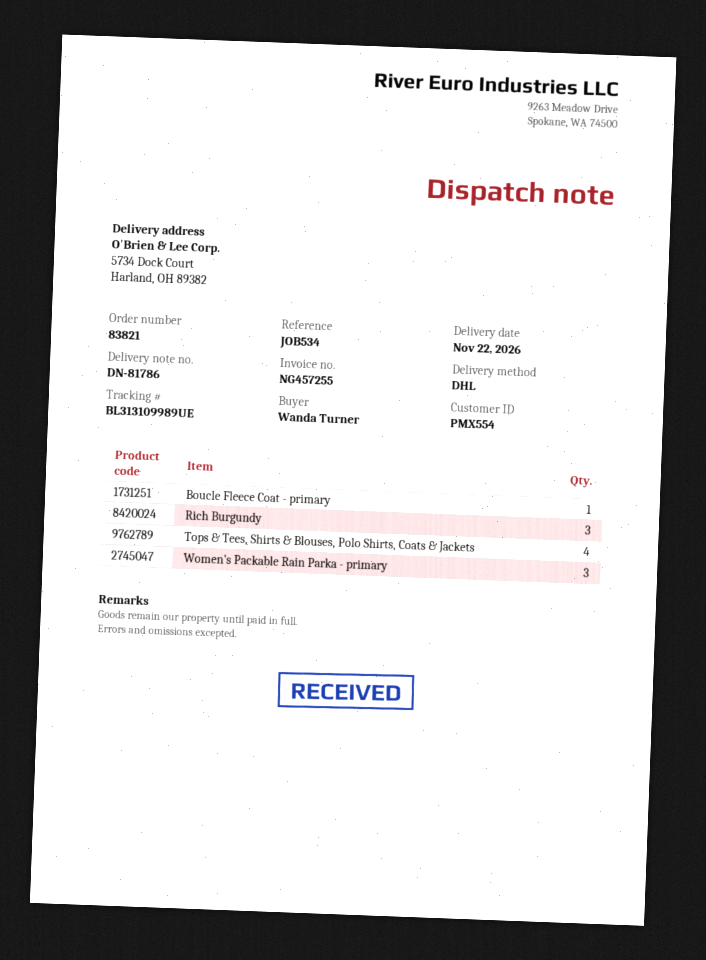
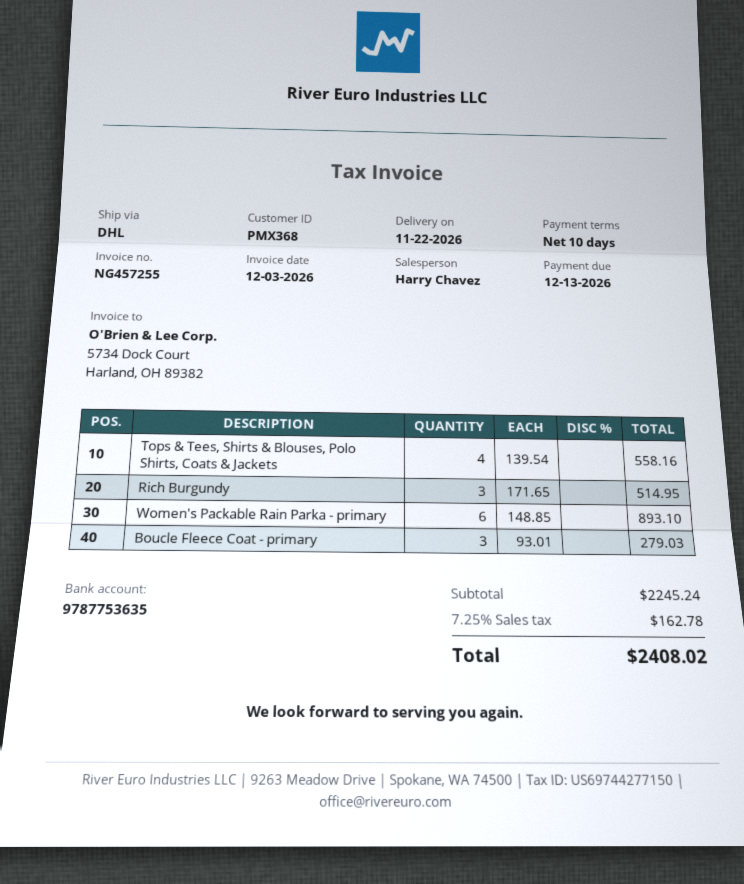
customer number: PMX554 -> PMX368
Boucle Fleece Coat - primary: 1 -> 3
Women's Packable Rain Parka - primary: 3 -> 6

